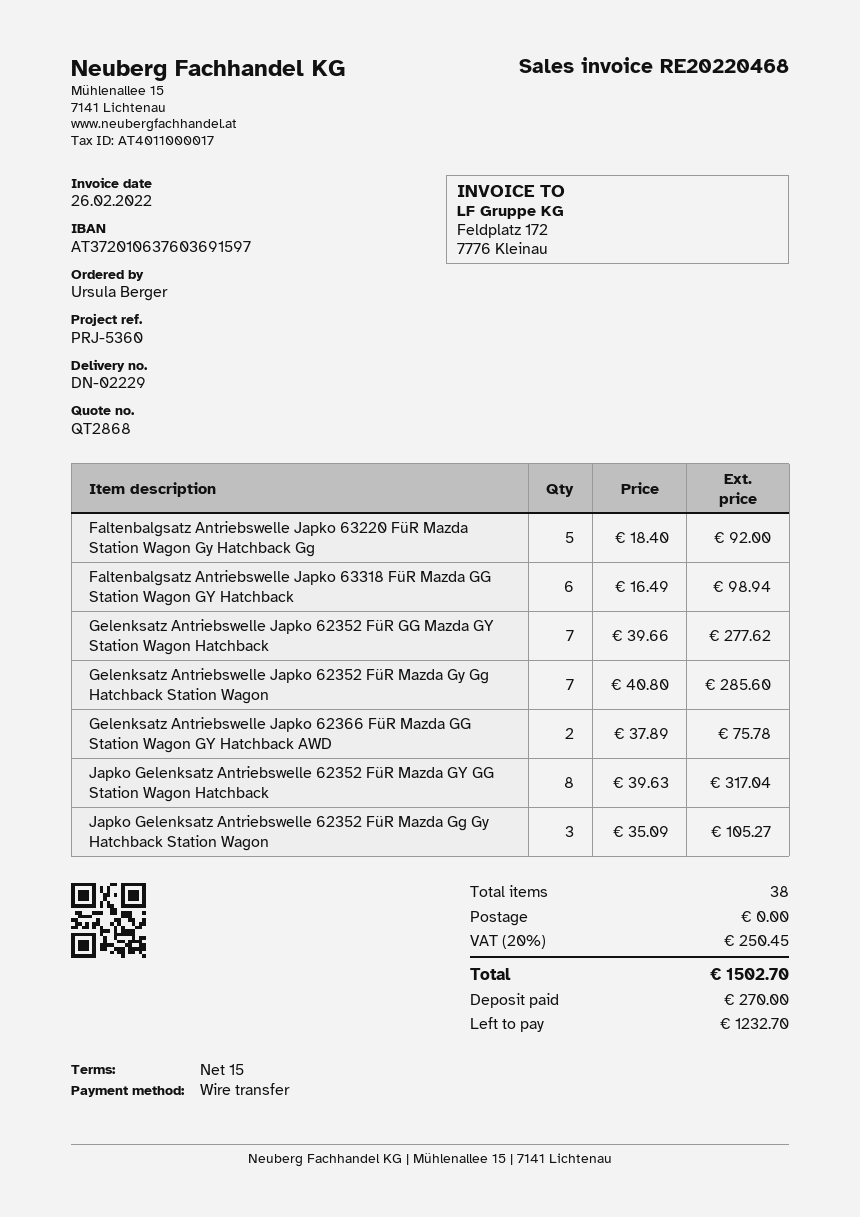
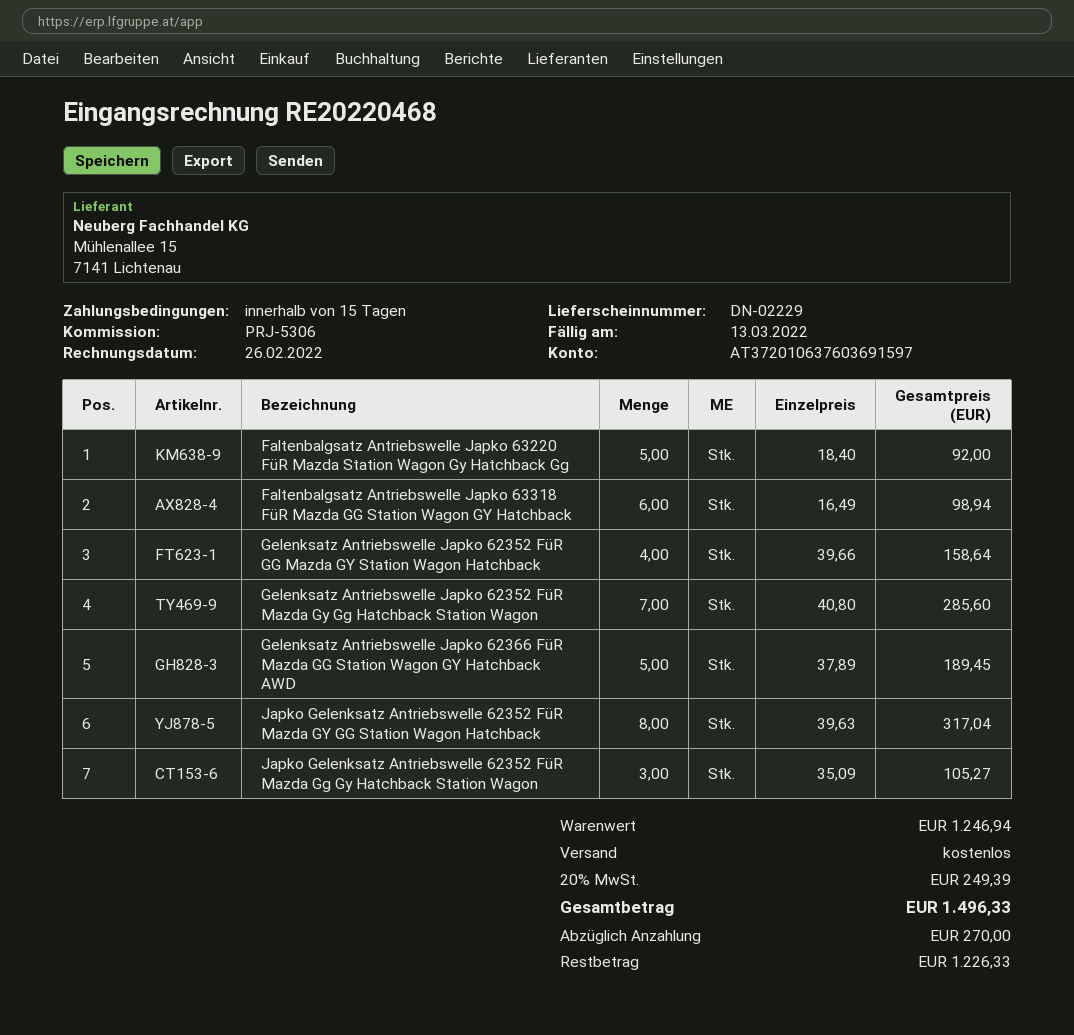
reference: PRJ-5360 -> PRJ-5306
Gelenksatz Antriebswelle Japko 62352 FüR GG Mazda GY Station Wagon Hatchback: 7 x 39.66 = 277.62 -> 4 x 39.66 = 158.64
Gelenksatz Antriebswelle Japko 62366 FüR Mazda GG Station Wagon GY Hatchback AWD: 2 x 37.89 = 75.78 -> 5 x 37.89 = 189.45
tax: 20% = 250.45 -> 20% = 249.39
total: 1502.70 -> 1496.33
balance: 1232.70 -> 1226.33

